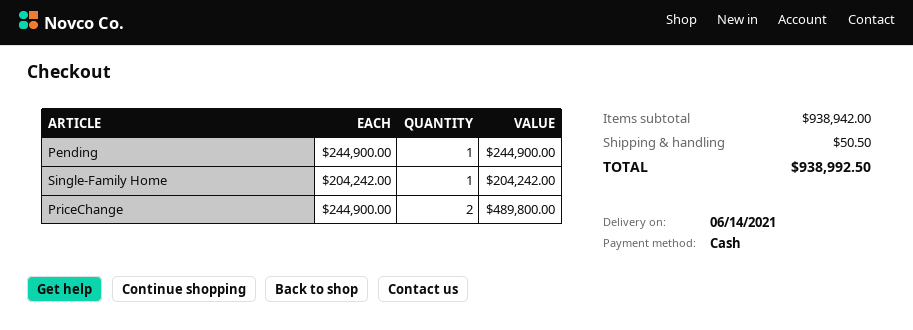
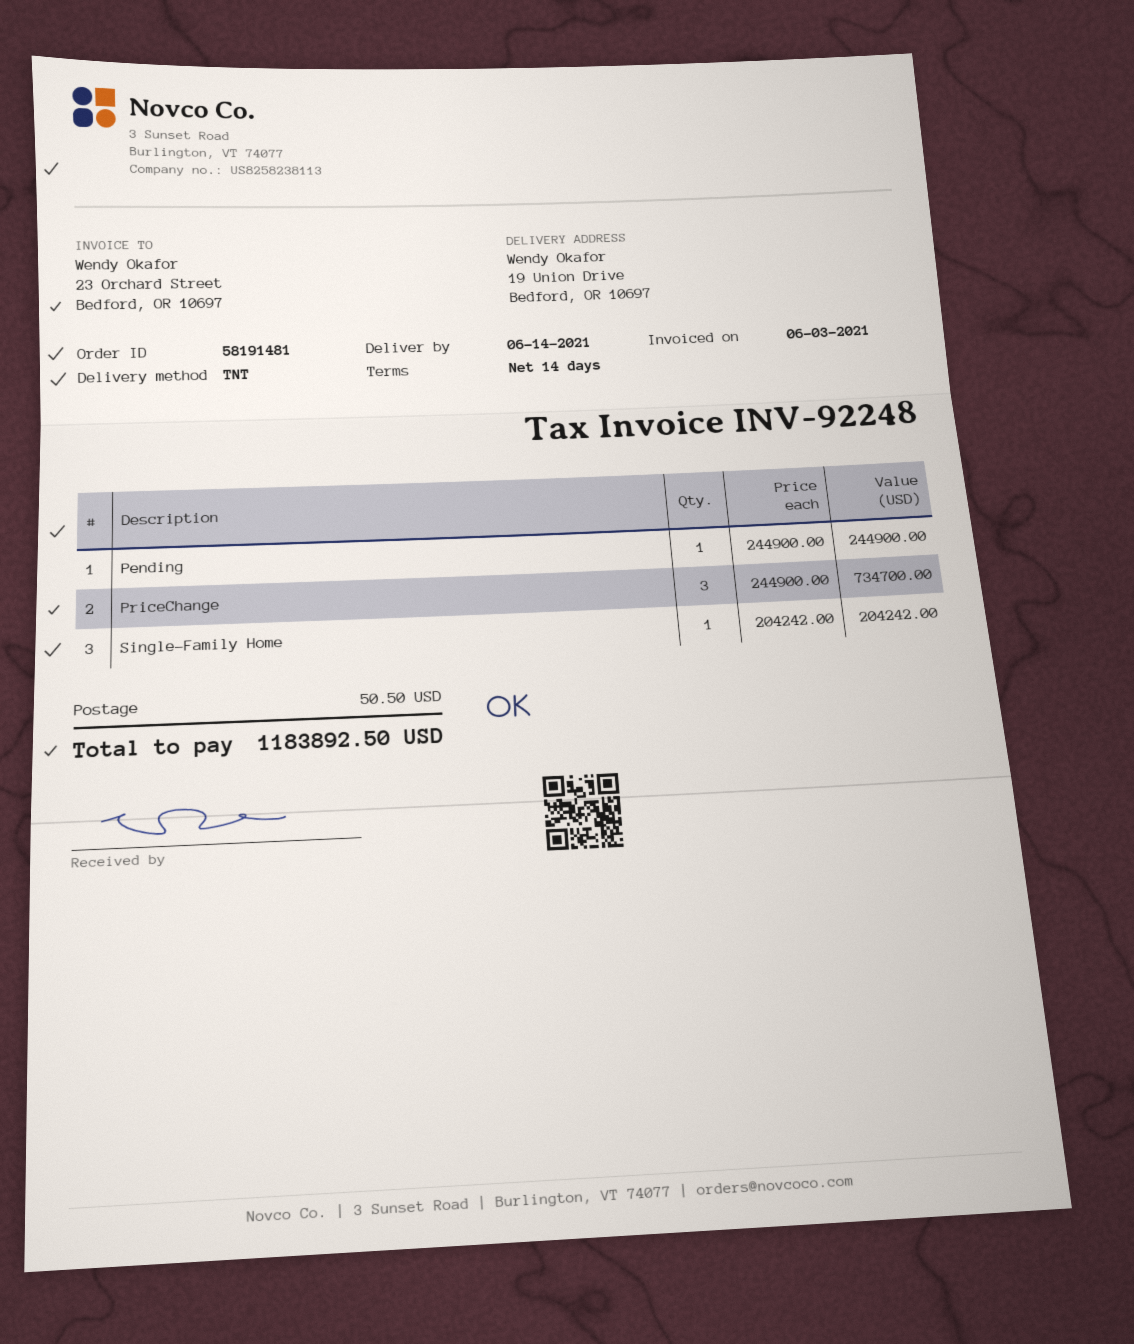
PriceChange: 2 x 244900.00 = 489800.00 -> 3 x 244900.00 = 734700.00
total: 938992.50 -> 1183892.50

